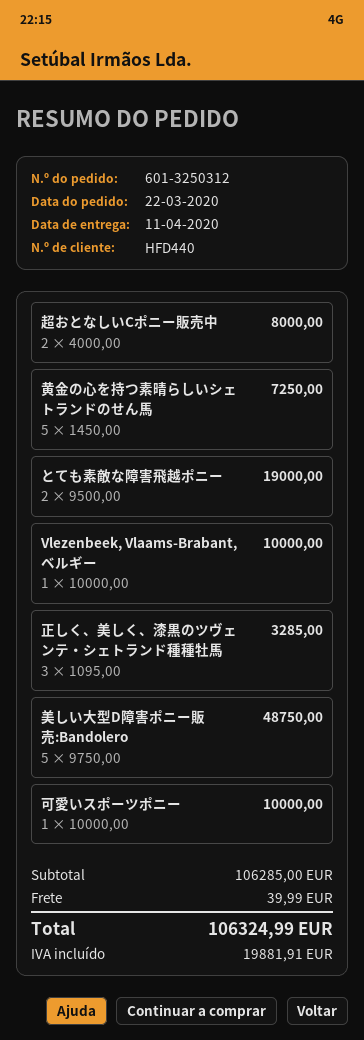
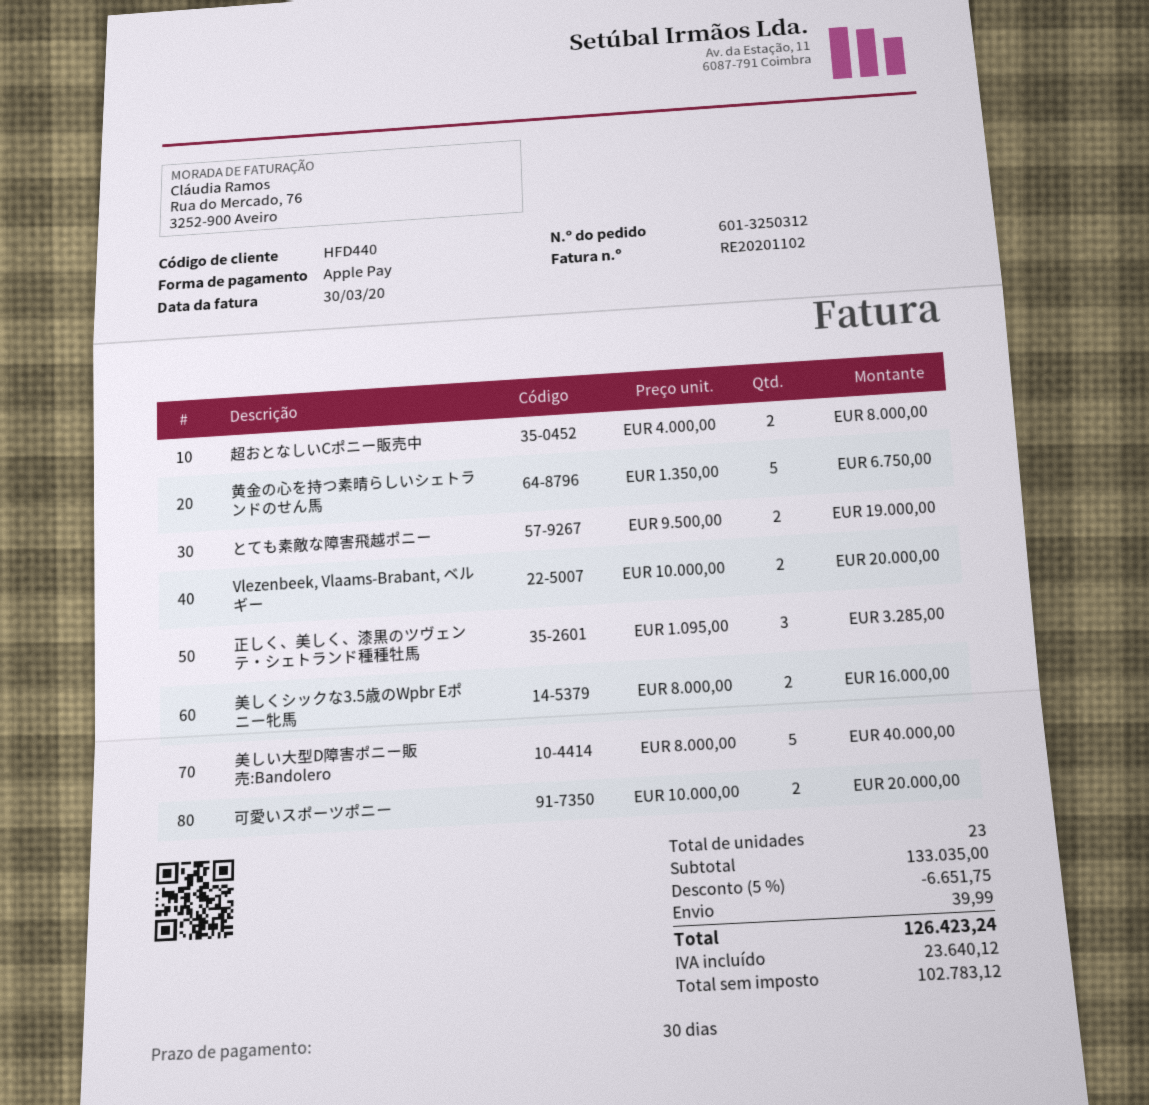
黄金の心を持つ素晴らしいシェトランドのせん馬: 5 x 1450.00 = 7250.00 -> 5 x 1350.00 = 6750.00
Vlezenbeek, Vlaams-Brabant, ベルギー: 1 x 10000.00 = 10000.00 -> 2 x 10000.00 = 20000.00
美しい大型D障害ポニー販売:Bandolero: 5 x 9750.00 = 48750.00 -> 5 x 8000.00 = 40000.00
可愛いスポーツポニー: 1 x 10000.00 = 10000.00 -> 2 x 10000.00 = 20000.00
美しくシックな3.5歳のWpbr Eポニー牝馬: none -> 2 x 8000.00 = 16000.00
subtotal: 106285.00 -> 133035.00
discount: none -> 5% = 6651.75
tax: 19881.91 -> 23640.12
total: 106324.99 -> 126423.24

